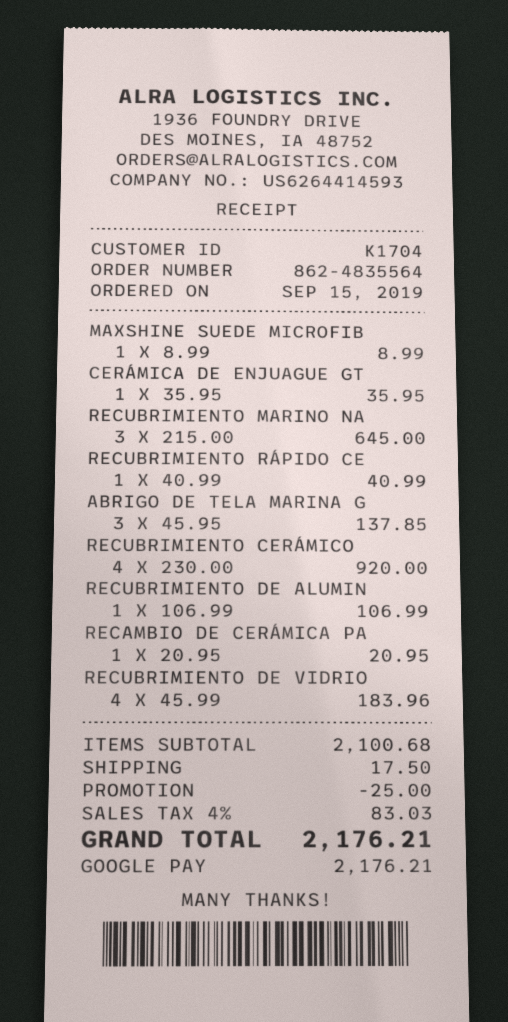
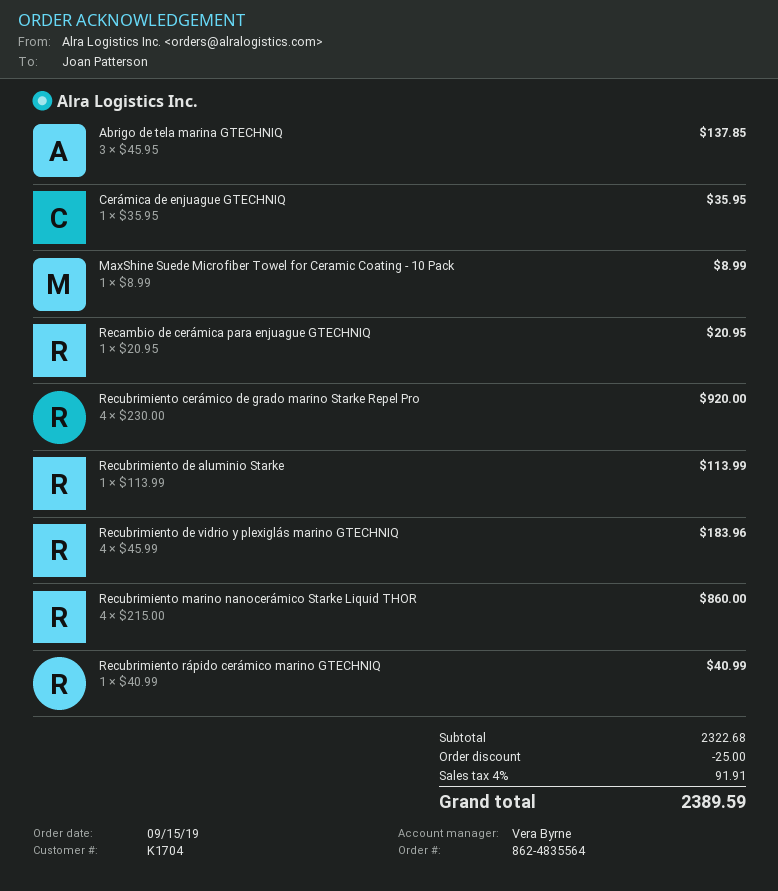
RECUBRIMIENTO MARINO NA: 3 x 215.00 = 645.00 -> 4 x 215.00 = 860.00
RECUBRIMIENTO DE ALUMIN: 1 x 106.99 = 106.99 -> 1 x 113.99 = 113.99
subtotal: 2100.68 -> 2322.68
shipping: 17.50 -> none
tax: 4% = 83.03 -> 4% = 91.91
total: 2176.21 -> 2389.59

